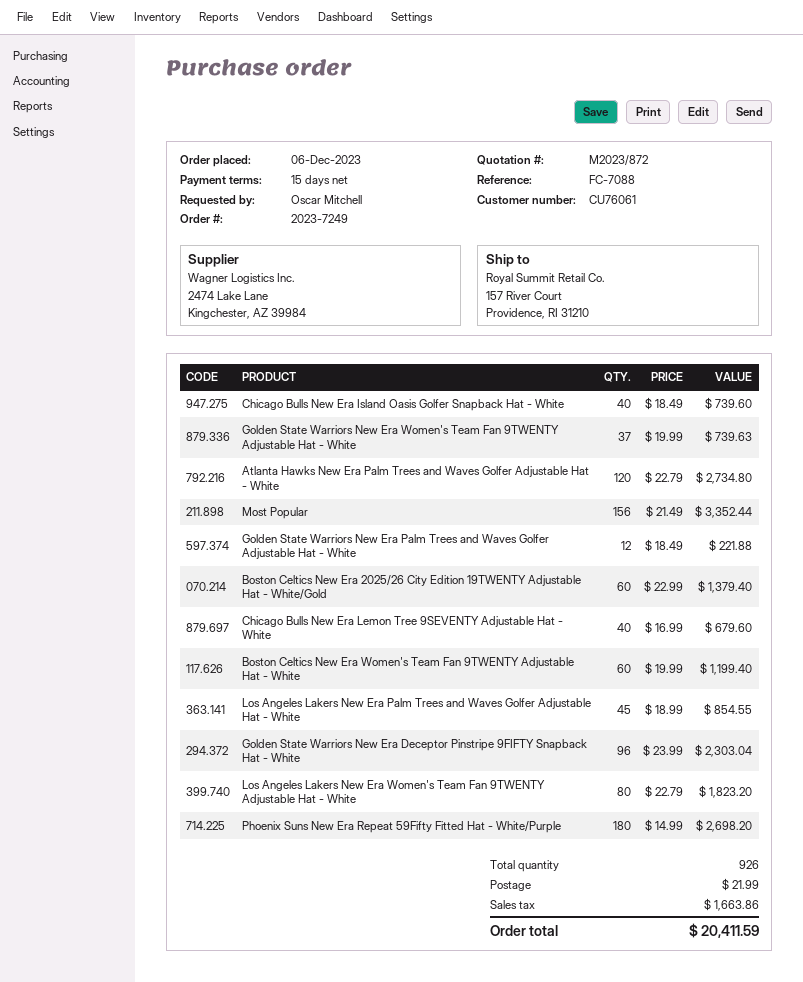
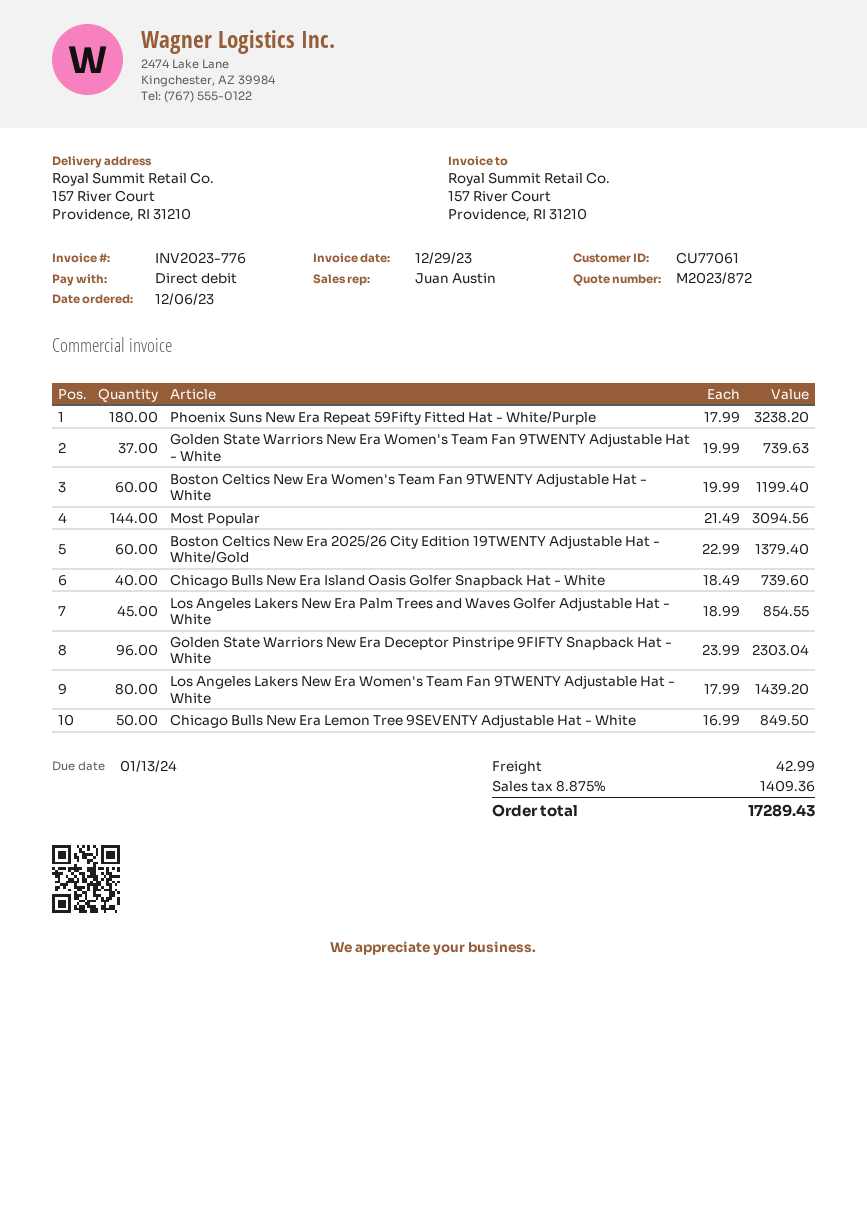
customer number: CU76061 -> CU77061
Atlanta Hawks New Era Palm Trees and Waves Golfer Adjustable Hat - White: 120 x 22.79 = 2734.80 -> none
Most Popular: 156 x 21.49 = 3352.44 -> 144 x 21.49 = 3094.56
Golden State Warriors New Era Palm Trees and Waves Golfer Adjustable Hat - White: 12 x 18.49 = 221.88 -> none
Chicago Bulls New Era Lemon Tree 9SEVENTY Adjustable Hat - White: 40 x 16.99 = 679.60 -> 50 x 16.99 = 849.50
Los Angeles Lakers New Era Women's Team Fan 9TWENTY Adjustable Hat - White: 80 x 22.79 = 1823.20 -> 80 x 17.99 = 1439.20
Phoenix Suns New Era Repeat 59Fifty Fitted Hat - White/Purple: 180 x 14.99 = 2698.20 -> 180 x 17.99 = 3238.20
shipping: 21.99 -> 42.99
tax: 1663.86 -> 1409.36
total: 20411.59 -> 17289.43

